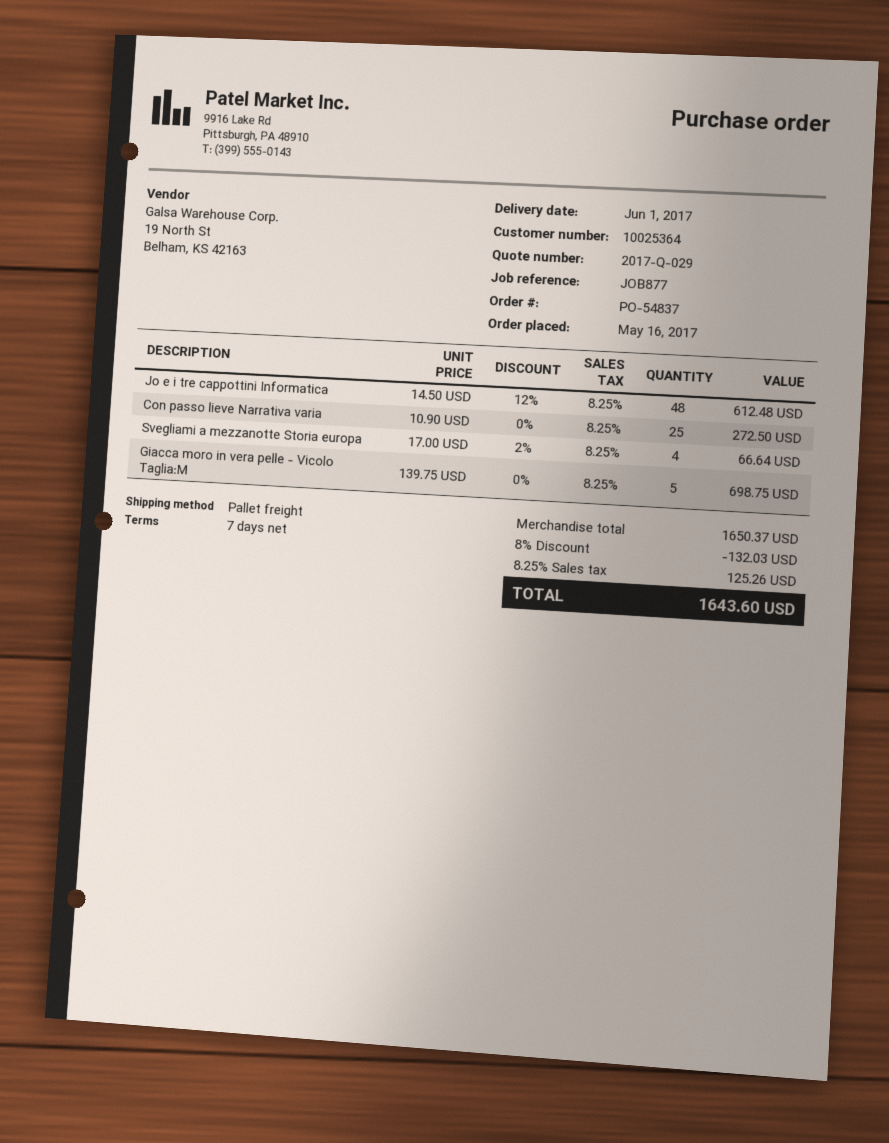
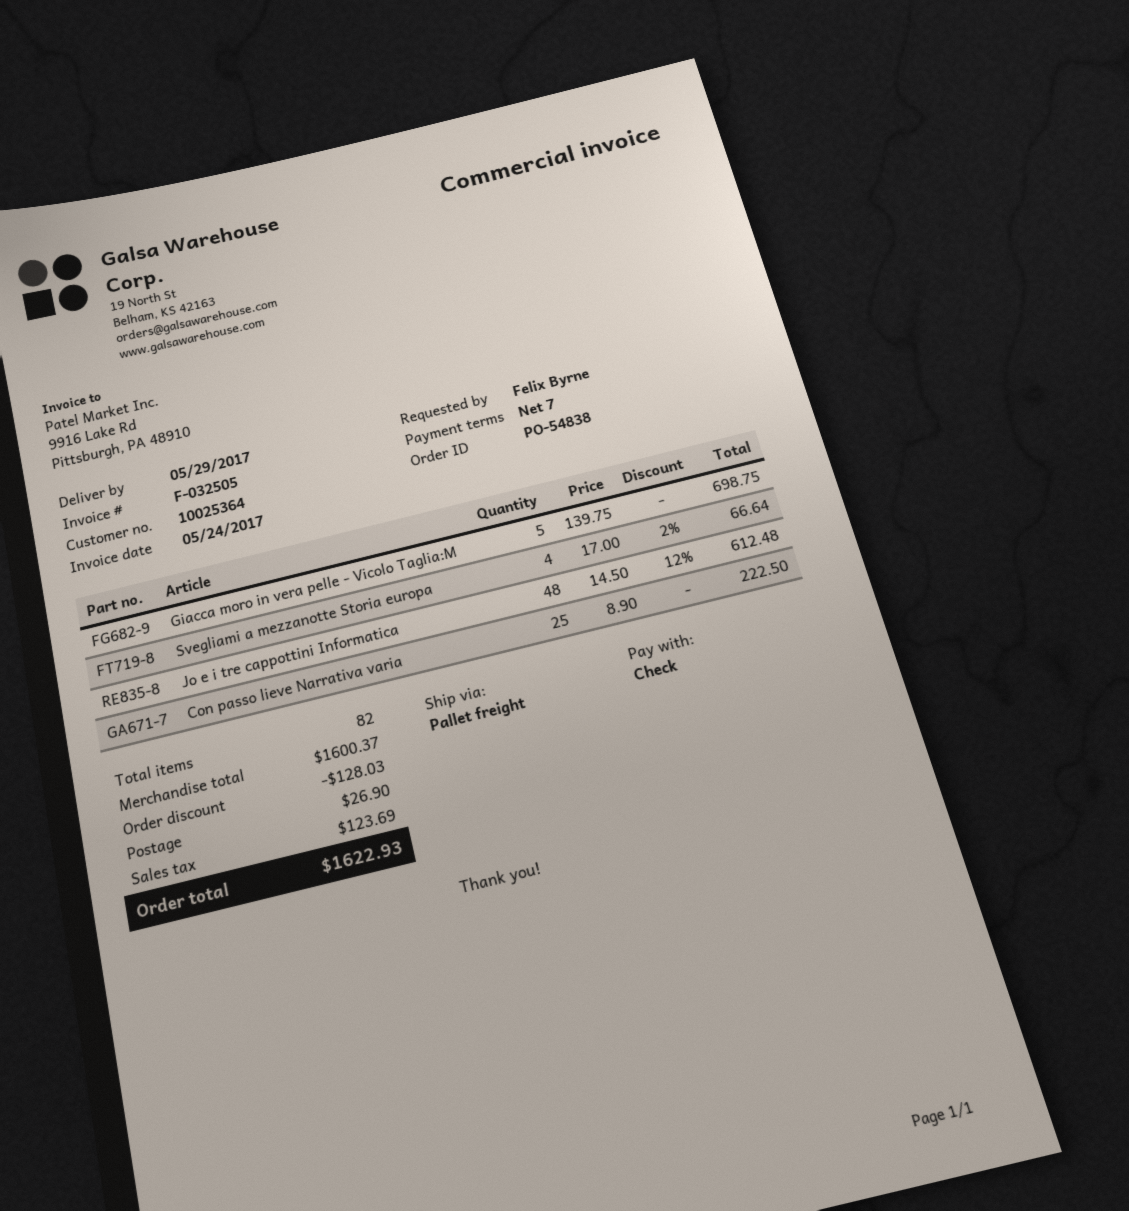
order number: PO-54837 -> PO-54838
delivery date: 2017-06-01 -> 2017-05-29
Con passo lieve Narrativa varia: 25 x 10.90 = 272.50 -> 25 x 8.90 = 222.50
subtotal: 1650.37 -> 1600.37
discount: 132.03 -> 128.03
shipping: none -> 26.90
tax: 125.26 -> 123.69
total: 1643.60 -> 1622.93

